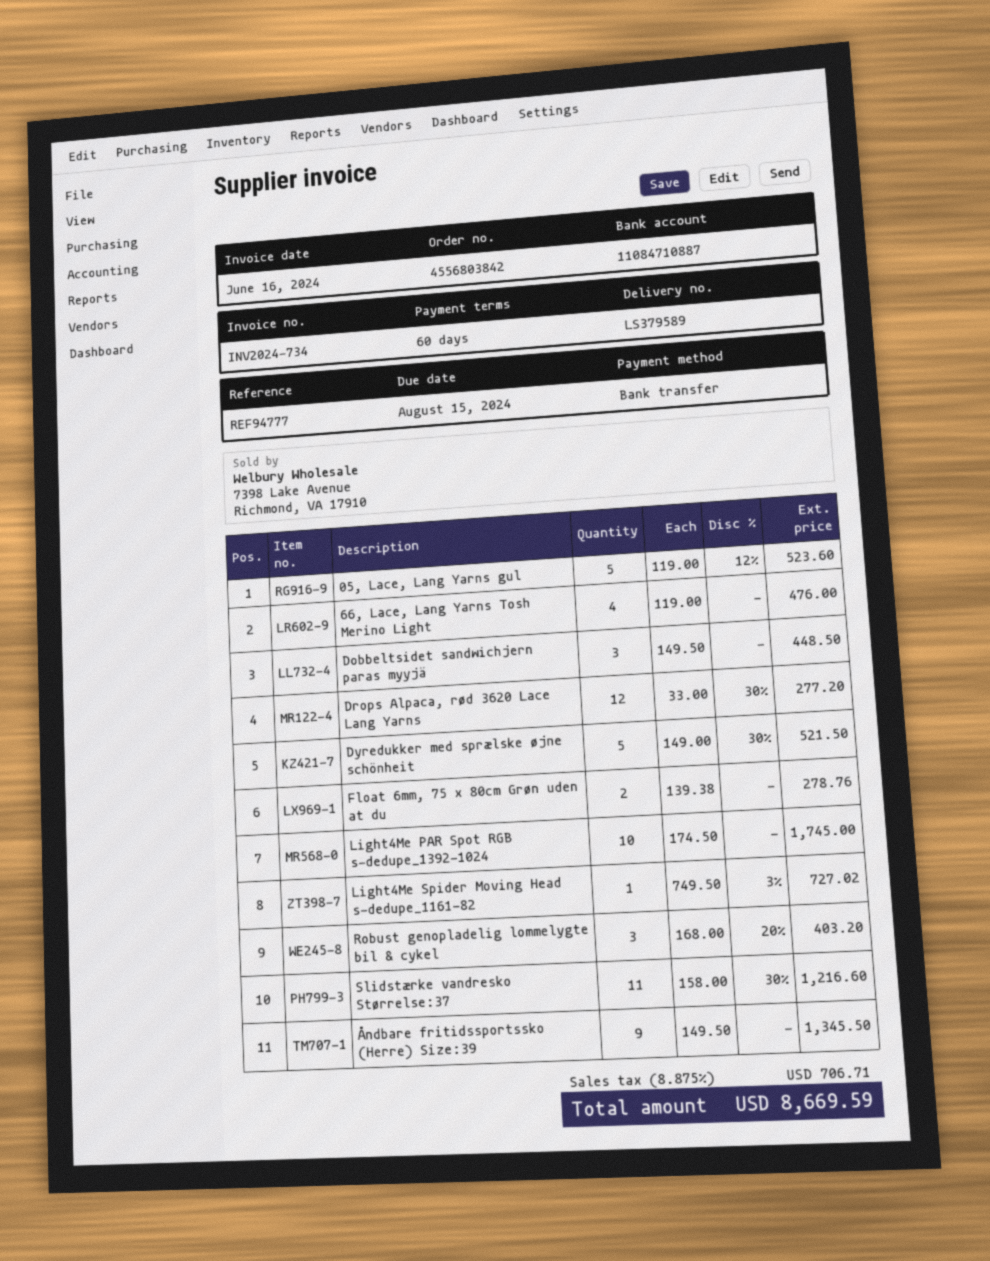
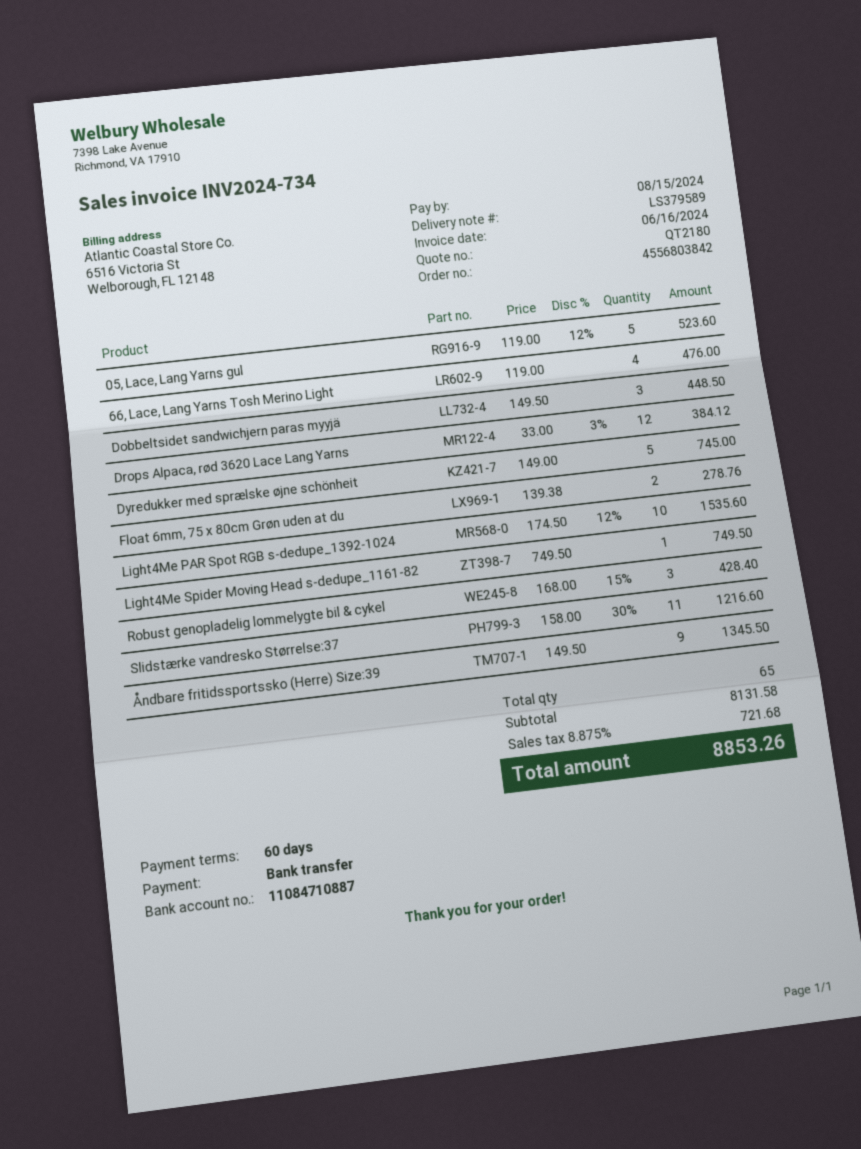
Drops Alpaca, rød 3620 Lace Lang Yarns: 12 x 33.00 - 30% = 277.20 -> 12 x 33.00 - 3% = 384.12
Dyredukker med sprælske øjne schönheit: 5 x 149.00 - 30% = 521.50 -> 5 x 149.00 = 745.00
Light4Me PAR Spot RGB s-dedupe_1392-1024: 10 x 174.50 = 1745.00 -> 10 x 174.50 - 12% = 1535.60
Light4Me Spider Moving Head s-dedupe_1161-82: 1 x 749.50 - 3% = 727.02 -> 1 x 749.50 = 749.50
Robust genopladelig lommelygte bil & cykel: 3 x 168.00 - 20% = 403.20 -> 3 x 168.00 - 15% = 428.40
tax: 8.875% = 706.71 -> 8.875% = 721.68
total: 8669.59 -> 8853.26

